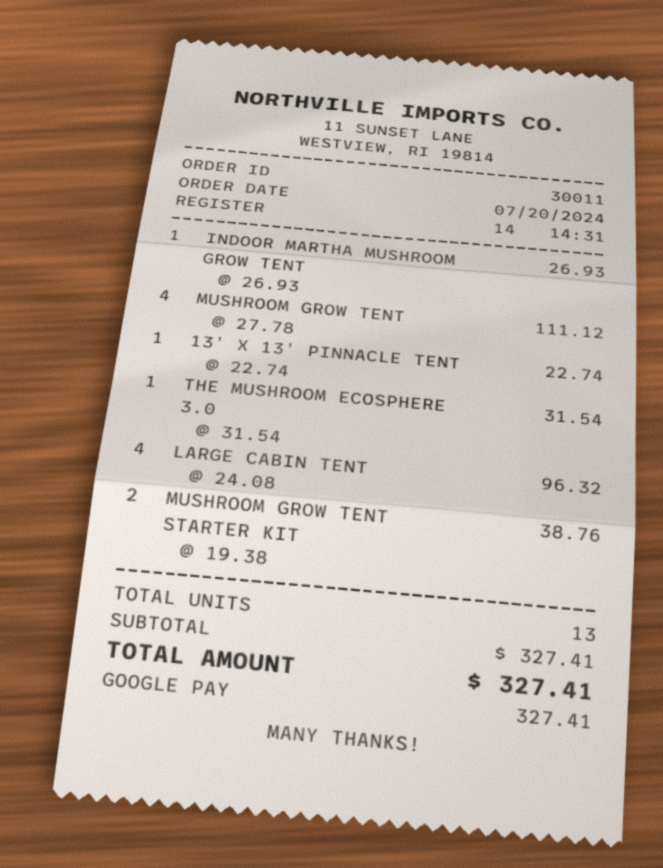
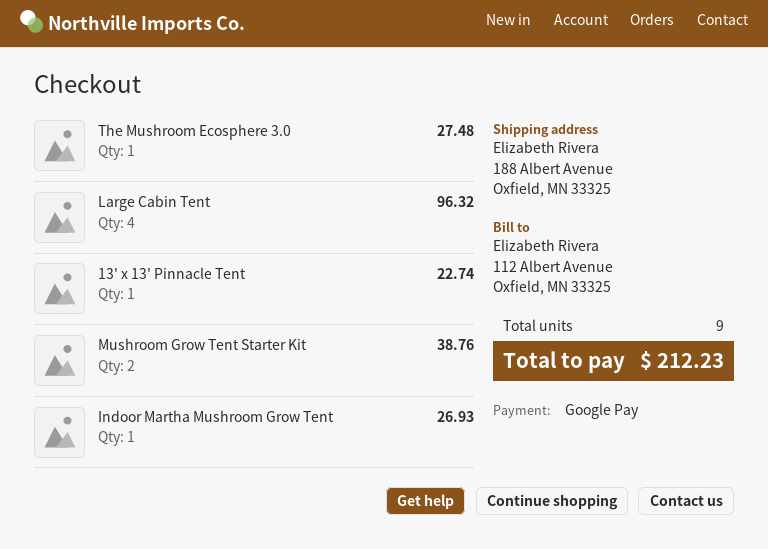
MUSHROOM GROW TENT: 4 for 111.12 -> none
THE MUSHROOM ECOSPHERE 3.0: 1 for 31.54 -> 1 for 27.48
total quantity: 13 -> 9
total: 327.41 -> 212.23

